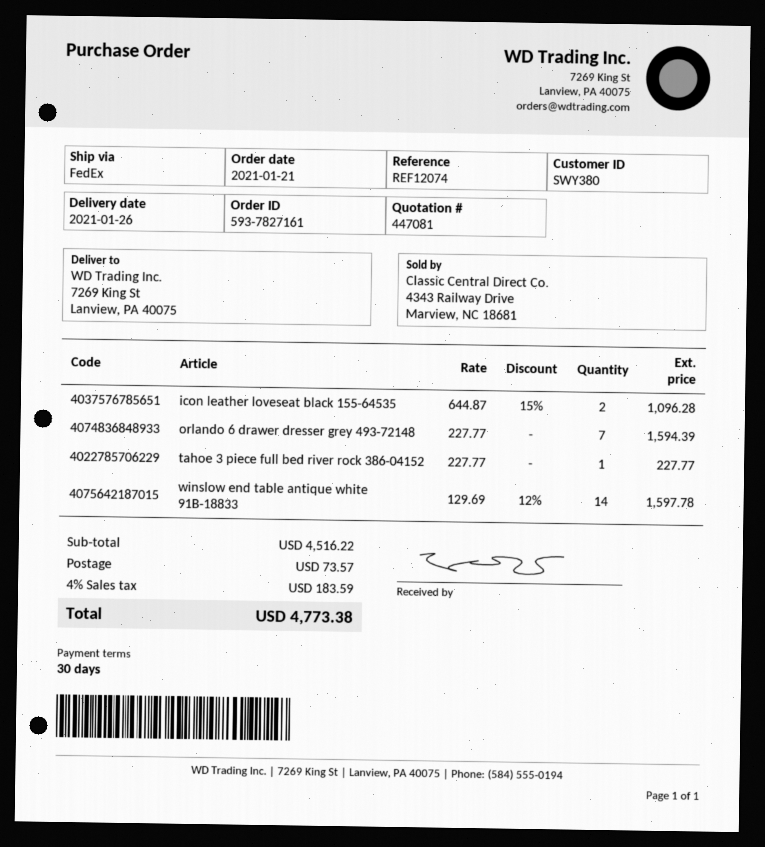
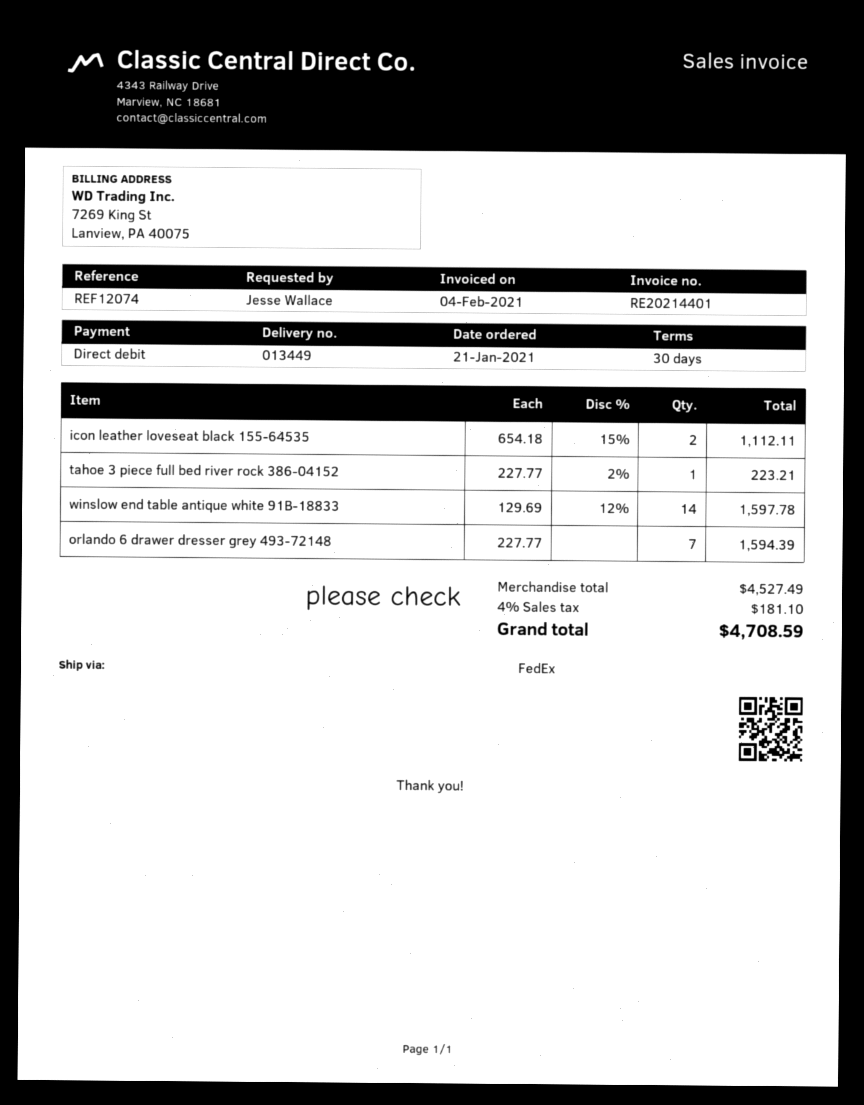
icon leather loveseat black 155-64535: 2 x 644.87 - 15% = 1096.28 -> 2 x 654.18 - 15% = 1112.11
tahoe 3 piece full bed river rock 386-04152: 1 x 227.77 = 227.77 -> 1 x 227.77 - 2% = 223.21
subtotal: 4516.22 -> 4527.49
shipping: 73.57 -> none
tax: 4% = 183.59 -> 4% = 181.10
total: 4773.38 -> 4708.59

